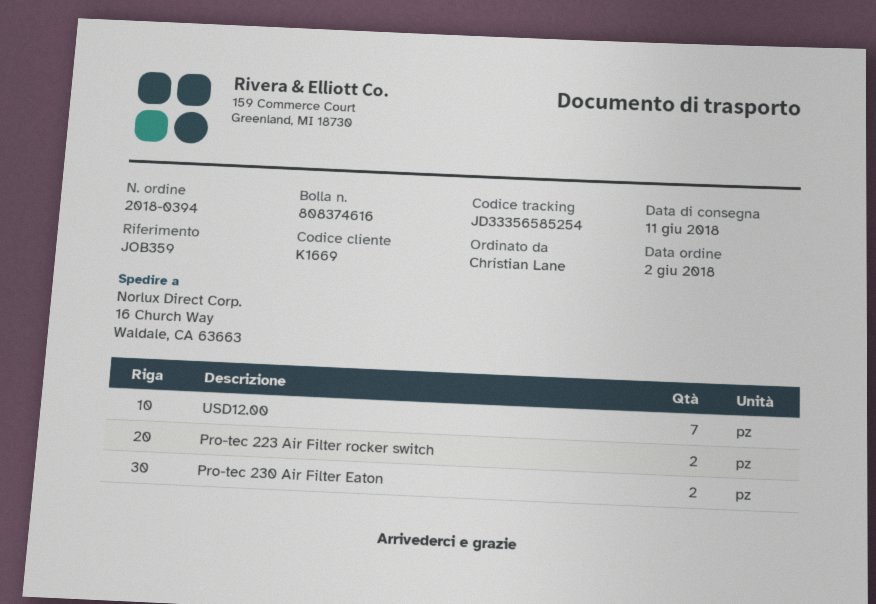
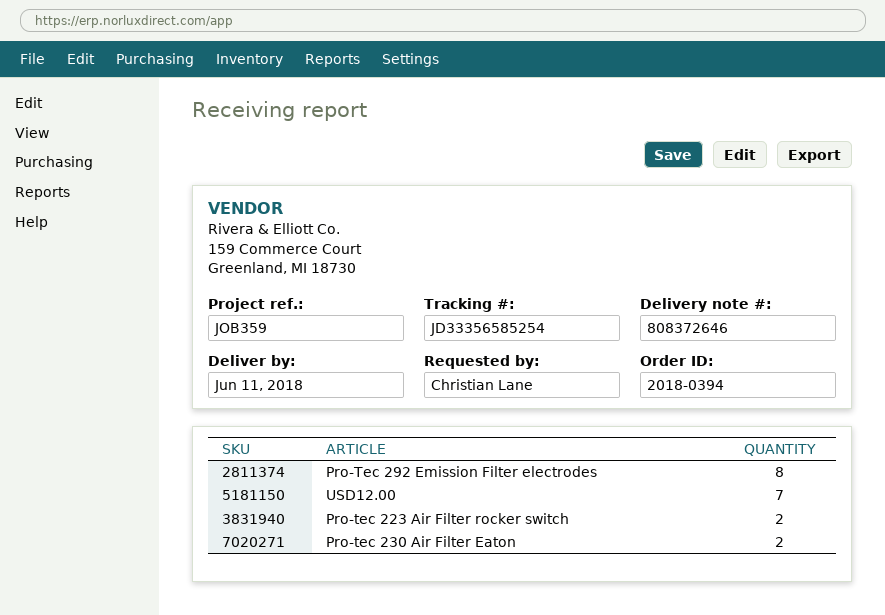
delivery note number: 808374616 -> 808372646
Pro-Tec 292 Emission Filter electrodes: none -> 8

